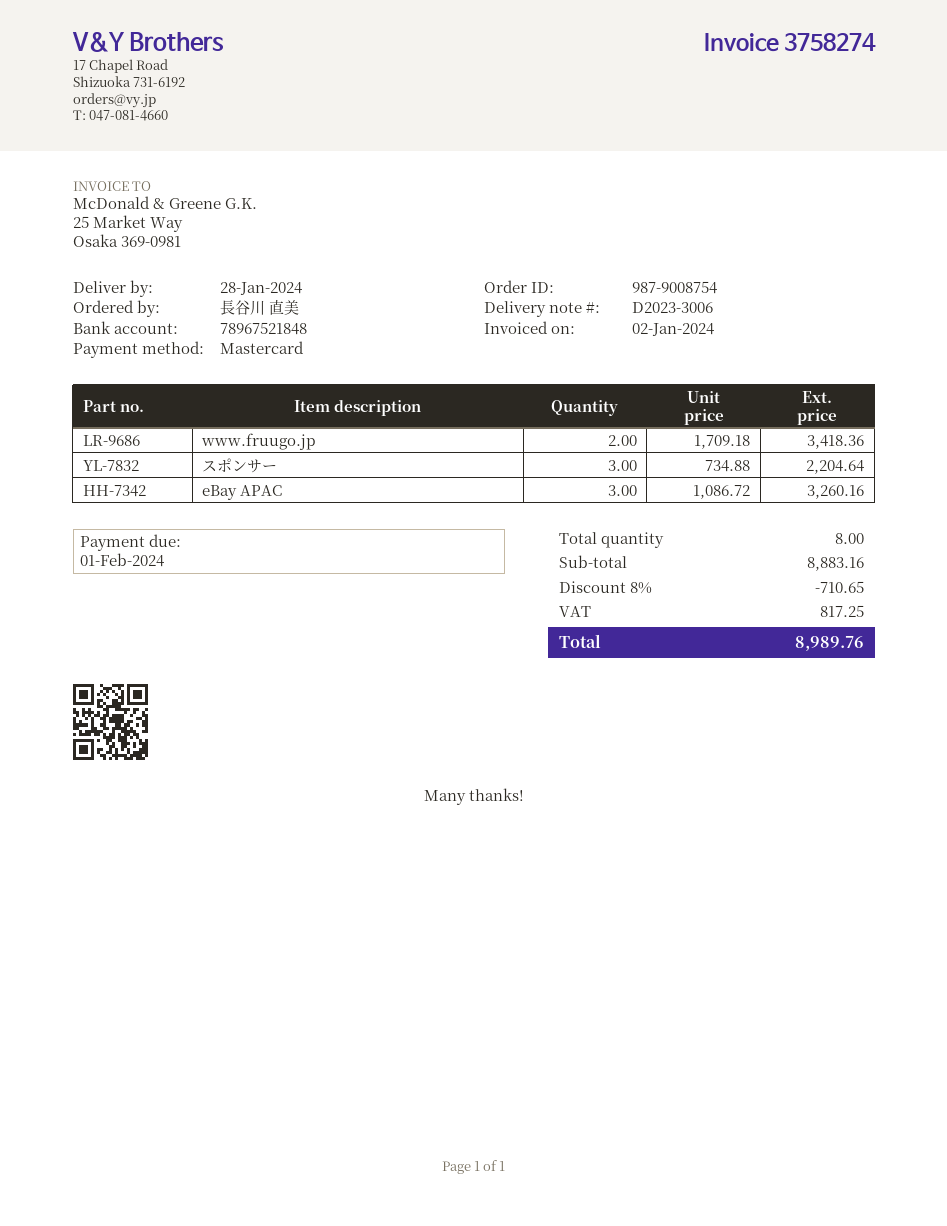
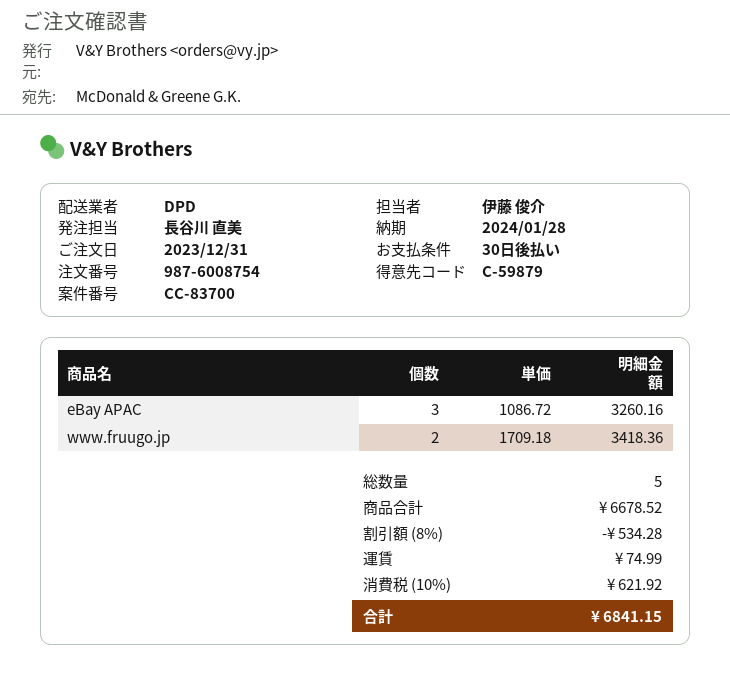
order number: 987-9008754 -> 987-6008754
スポンサー: 3 x 734.88 = 2204.64 -> none
total quantity: 8 -> 5
subtotal: 8883.16 -> 6678.52
discount: 8% = 710.65 -> 8% = 534.28
shipping: none -> 74.99
tax: 817.25 -> 621.92
total: 8989.76 -> 6841.15

